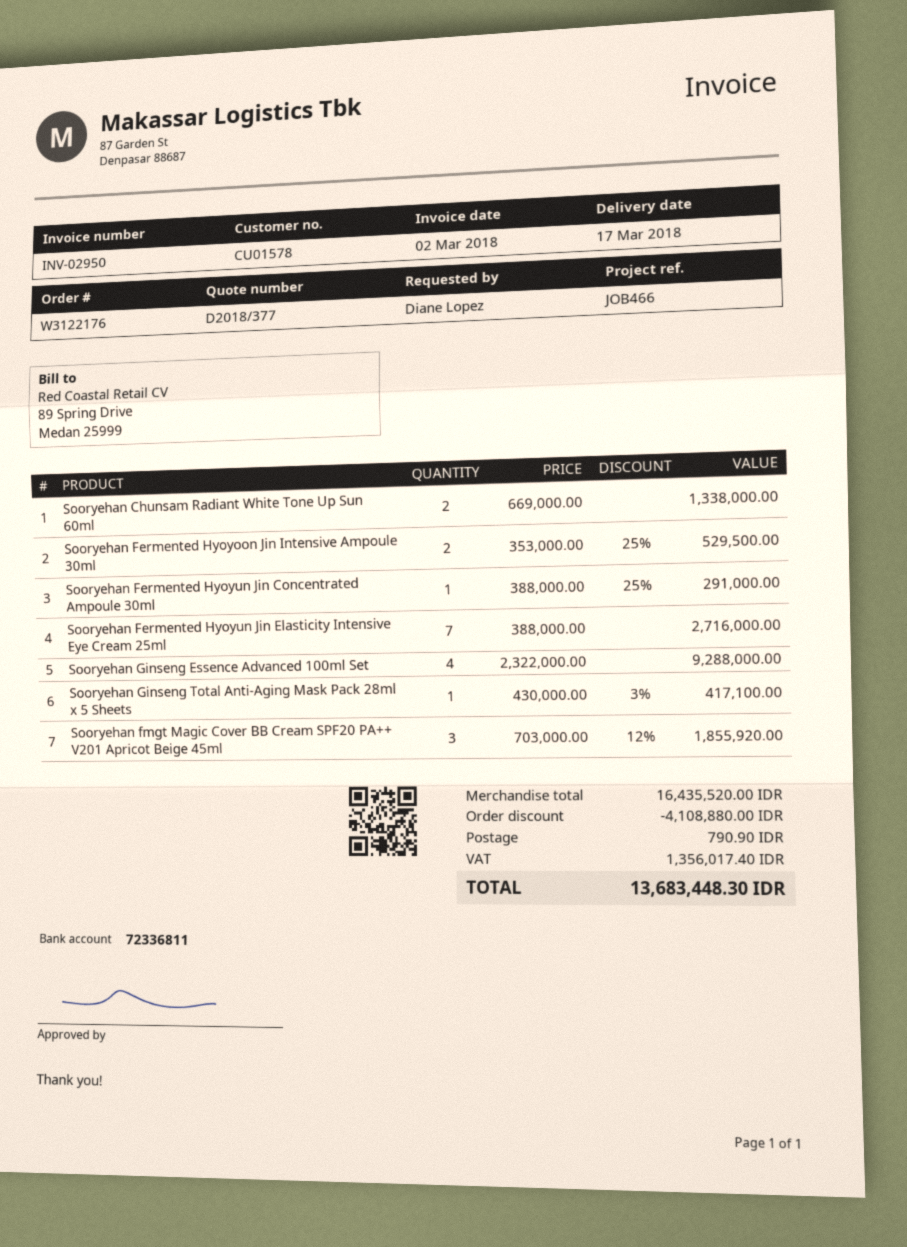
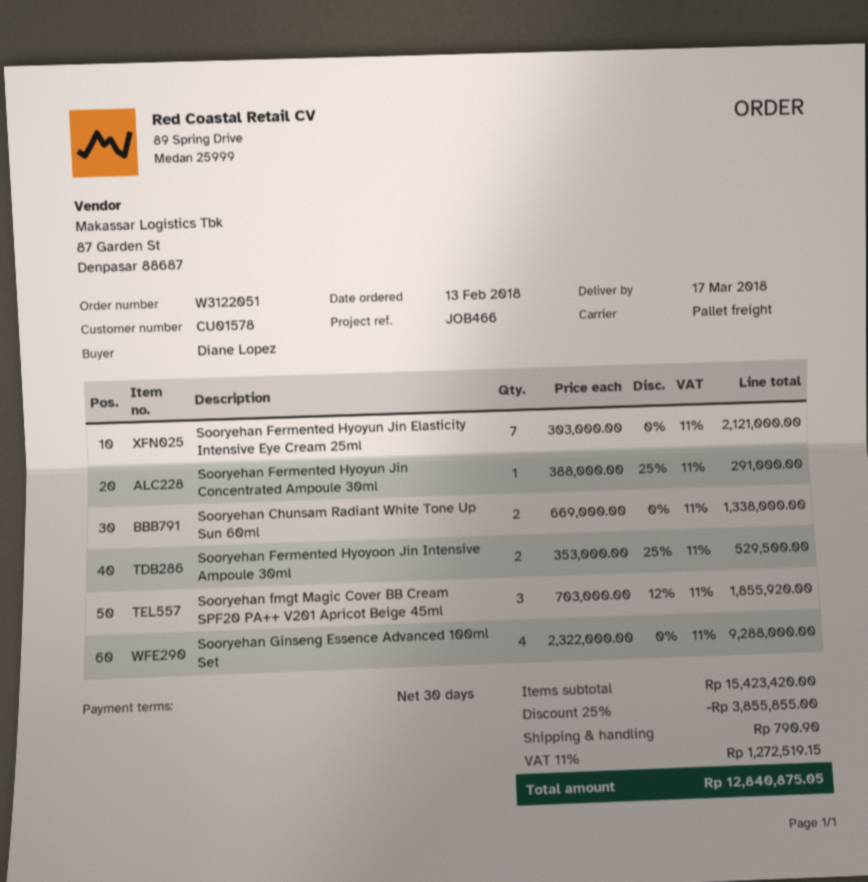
order number: W3122176 -> W3122051
Sooryehan Fermented Hyoyun Jin Elasticity Intensive Eye Cream 25ml: 7 x 388000.00 = 2716000.00 -> 7 x 303000.00 = 2121000.00
Sooryehan Ginseng Total Anti-Aging Mask Pack 28ml x 5 Sheets: 1 x 430000.00 - 3% = 417100.00 -> none
subtotal: 16435520.00 -> 15423420.00
discount: 4108880.00 -> 3855855.00
tax: 1356017.40 -> 1272519.15
total: 13683448.30 -> 12840875.05

